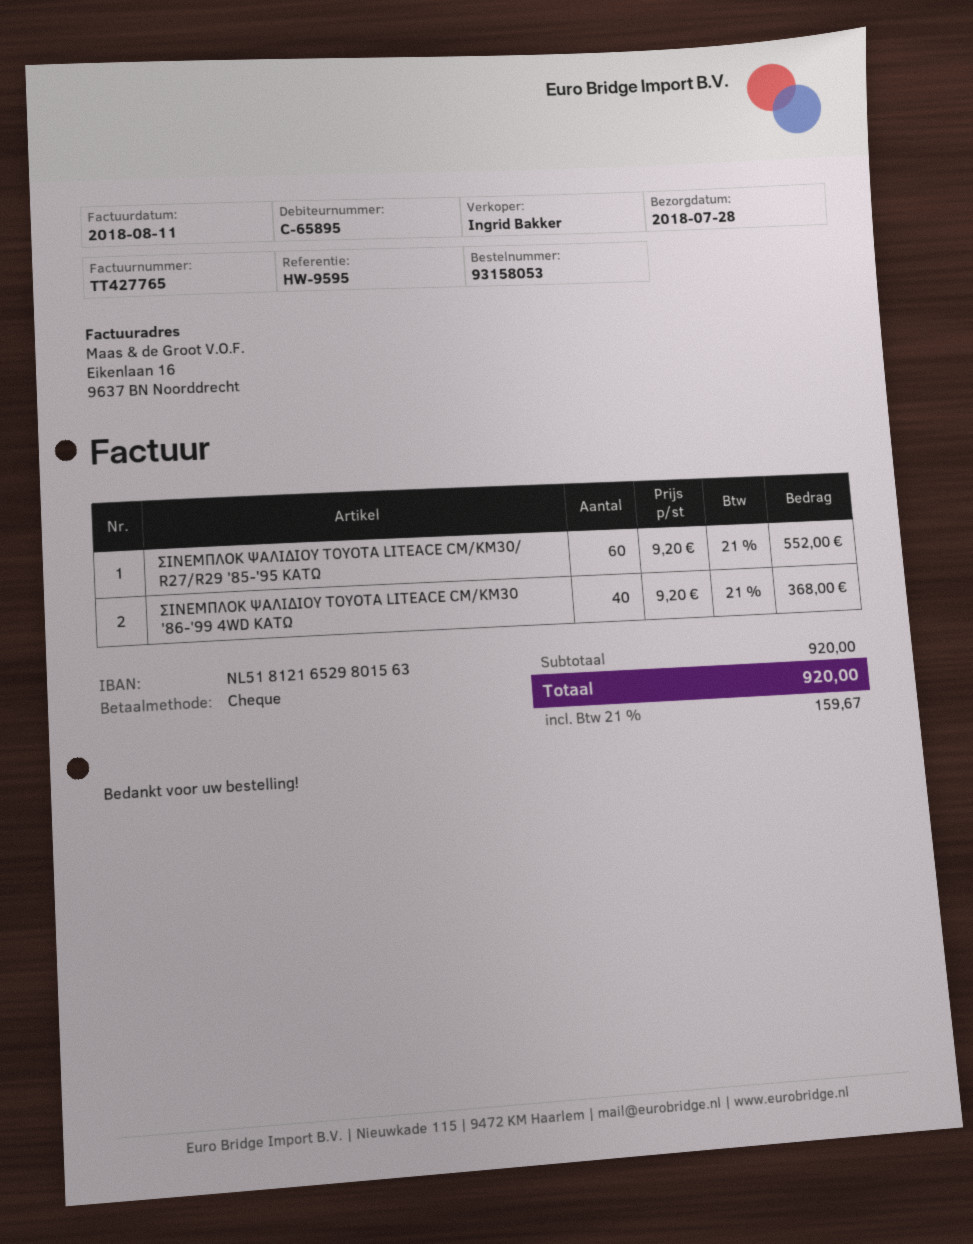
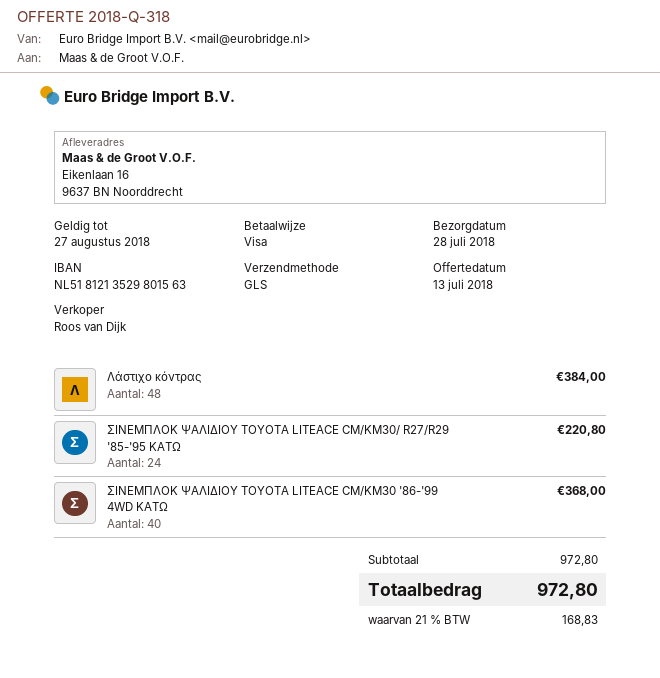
sales rep: Ingrid Bakker -> Roos van Dijk
payment method: cheque -> Visa
bank account: NL5181216529801563 -> NL5181213529801563
ΣΙΝΕΜΠΛΟΚ ΨΑΛΙΔΙΟΥ TOYOTA LITEACE CM/KM30/ R27/R29 '85-'95 ΚΑΤΩ: 60 for 552.00 -> 24 for 220.80
Λάστιχο κόντρας: none -> 48 for 384.00
subtotal: 920.00 -> 972.80
tax: 21% = 159.67 -> 21% = 168.83
total: 920.00 -> 972.80

